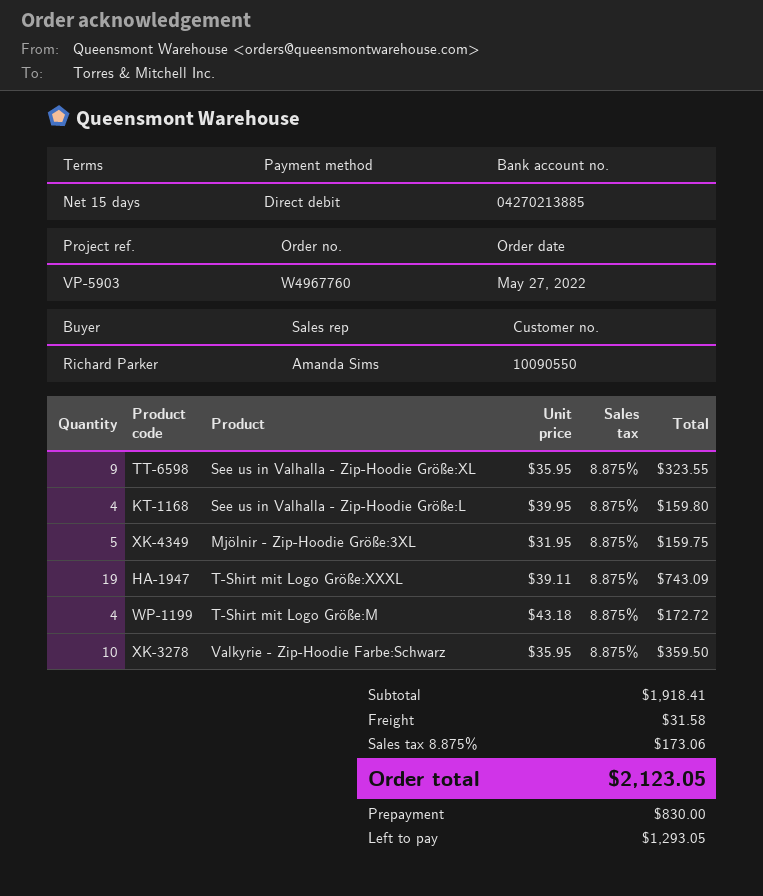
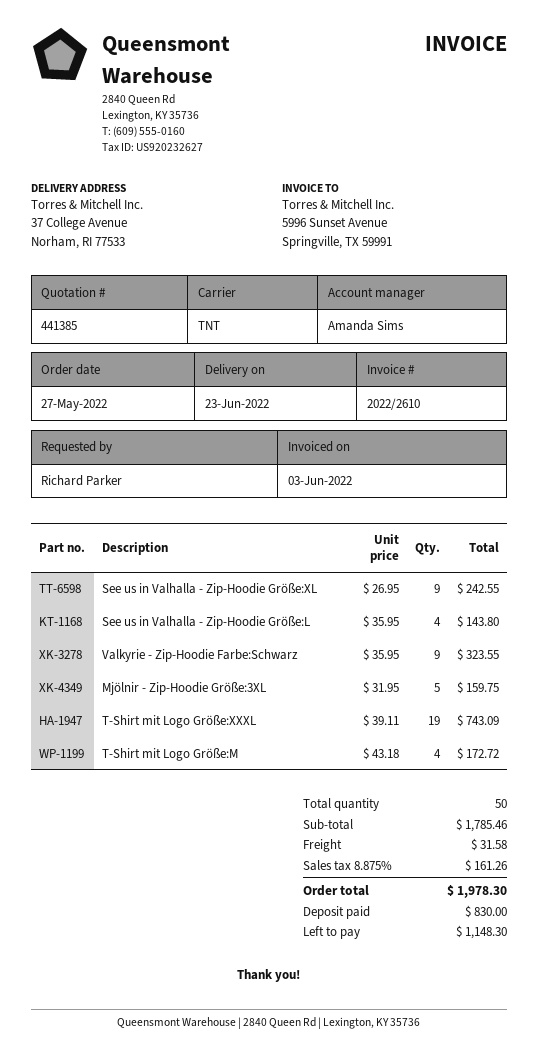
See us in Valhalla - Zip-Hoodie Größe:XL: 9 x 35.95 = 323.55 -> 9 x 26.95 = 242.55
See us in Valhalla - Zip-Hoodie Größe:L: 4 x 39.95 = 159.80 -> 4 x 35.95 = 143.80
Valkyrie - Zip-Hoodie Farbe:Schwarz: 10 x 35.95 = 359.50 -> 9 x 35.95 = 323.55
subtotal: 1918.41 -> 1785.46
tax: 8.875% = 173.06 -> 8.875% = 161.26
total: 2123.05 -> 1978.30
balance: 1293.05 -> 1148.30

